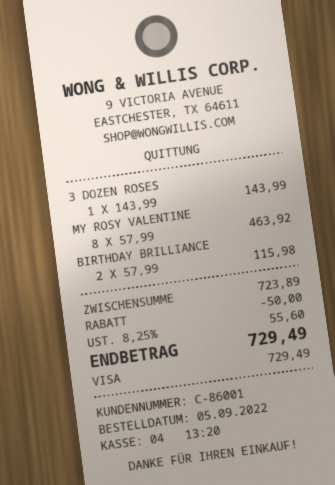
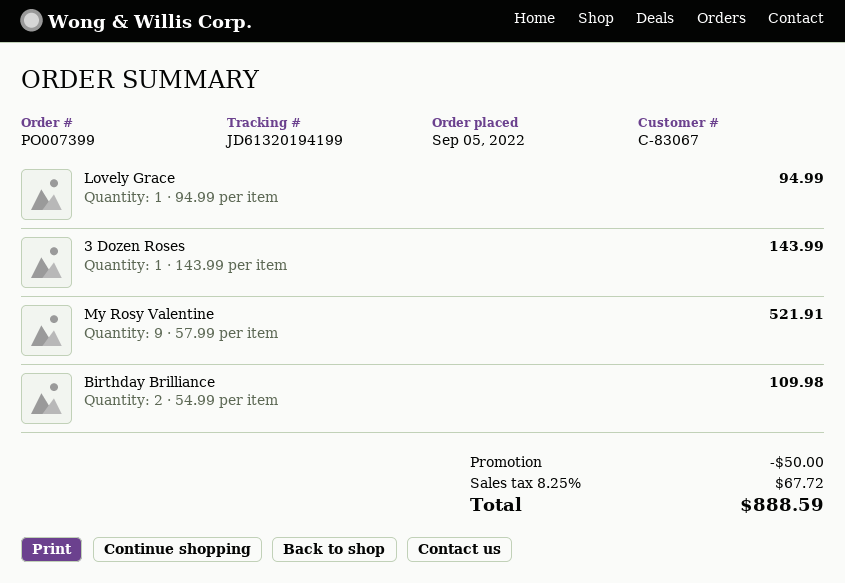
customer number: C-86001 -> C-83067
MY ROSY VALENTINE: 8 x 57.99 = 463.92 -> 9 x 57.99 = 521.91
BIRTHDAY BRILLIANCE: 2 x 57.99 = 115.98 -> 2 x 54.99 = 109.98
Lovely Grace: none -> 1 x 94.99 = 94.99
tax: 8.25% = 55.60 -> 8.25% = 67.72
total: 729.49 -> 888.59

